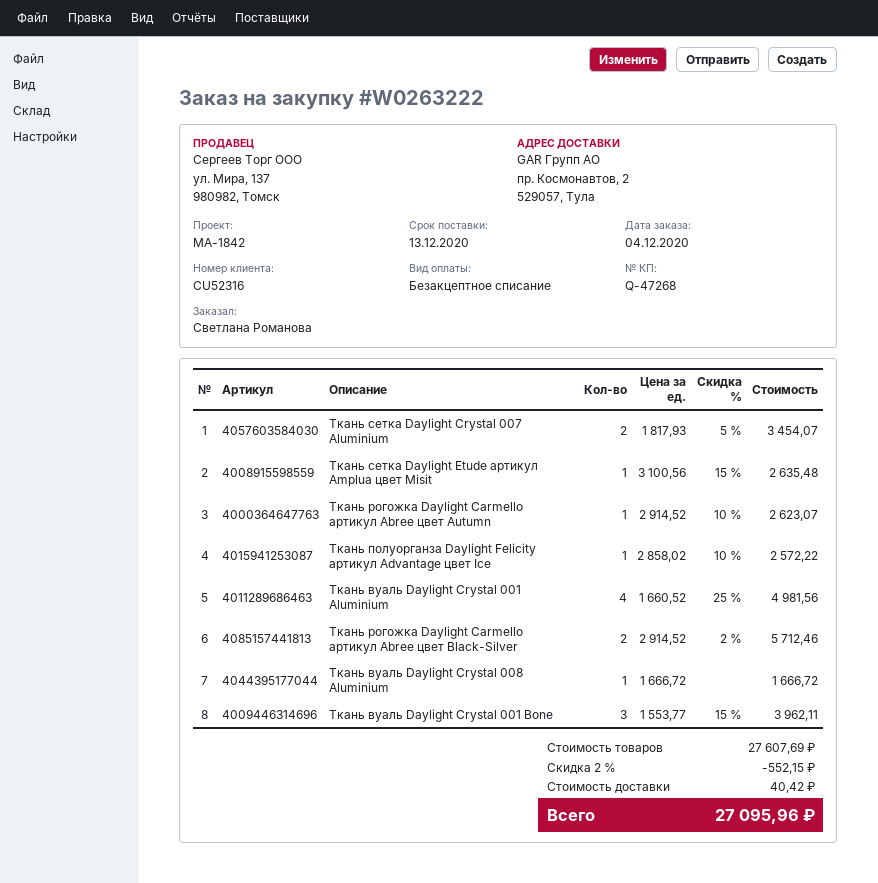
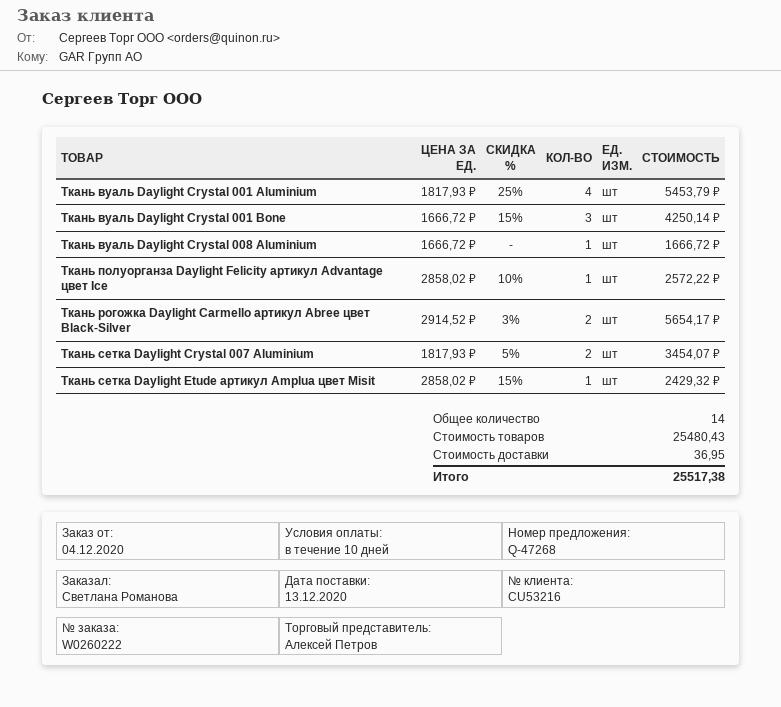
order number: W0263222 -> W0260222
customer number: CU52316 -> CU53216
Ткань сетка Daylight Etude артикул Amplua цвет Misit: 1 x 3100.56 - 15% = 2635.48 -> 1 x 2858.02 - 15% = 2429.32
Ткань рогожка Daylight Carmello артикул Abree цвет Autumn: 1 x 2914.52 - 10% = 2623.07 -> none
Ткань вуаль Daylight Crystal 001 Aluminium: 4 x 1660.52 - 25% = 4981.56 -> 4 x 1817.93 - 25% = 5453.79
Ткань рогожка Daylight Carmello артикул Abree цвет Black-Silver: 2 x 2914.52 - 2% = 5712.46 -> 2 x 2914.52 - 3% = 5654.17
Ткань вуаль Daylight Crystal 001 Bone: 3 x 1553.77 - 15% = 3962.11 -> 3 x 1666.72 - 15% = 4250.14
subtotal: 27607.69 -> 25480.43
discount: 2% = 552.15 -> none
shipping: 40.42 -> 36.95
total: 27095.96 -> 25517.38

